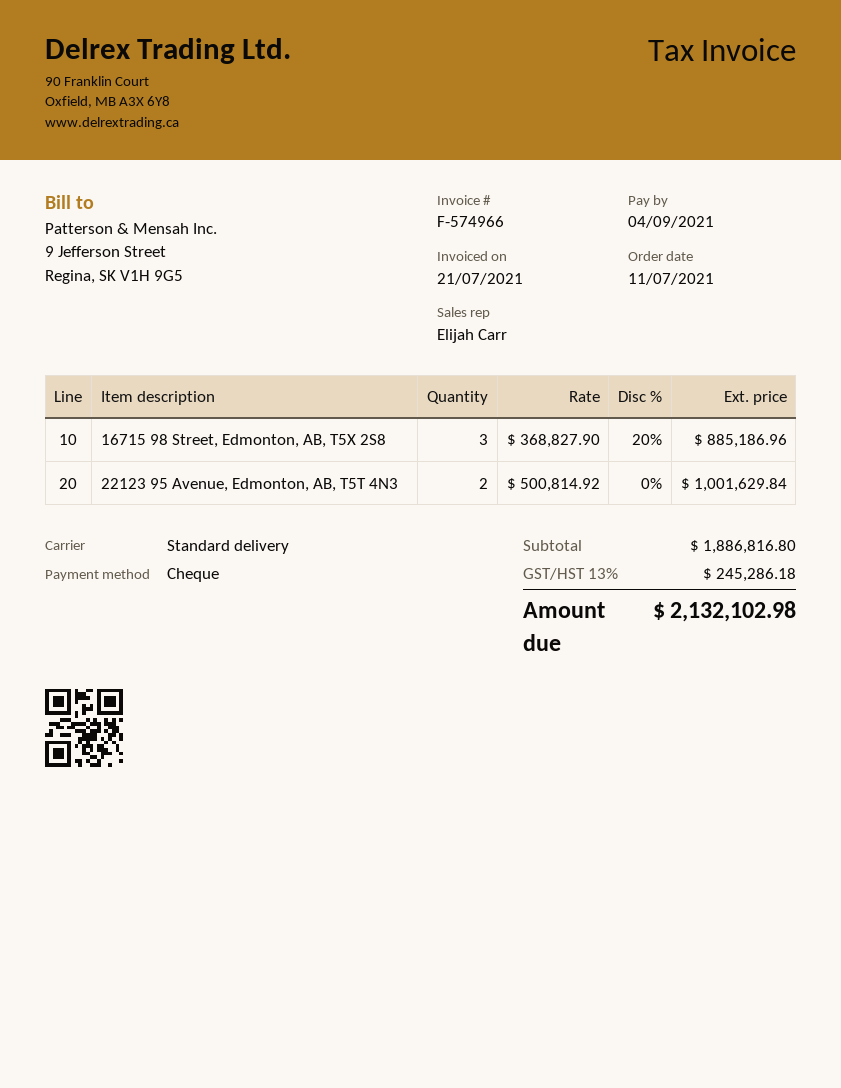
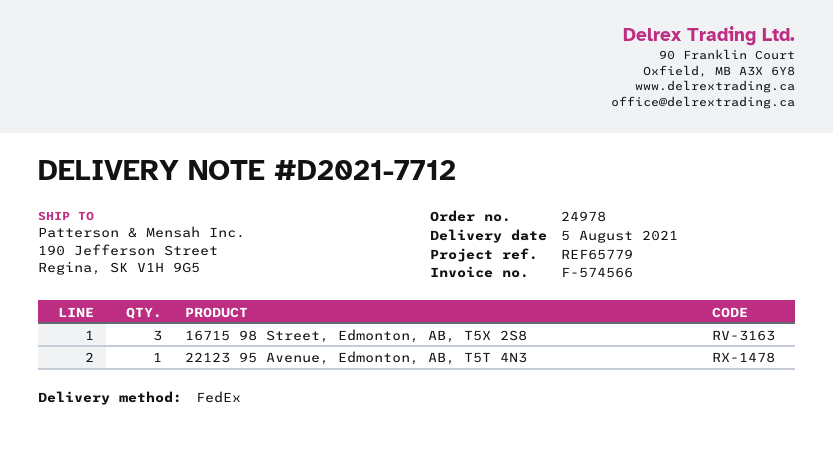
invoice number: F-574966 -> F-574566
shipping method: standard -> FedEx
22123 95 Avenue, Edmonton, AB, T5T 4N3: 2 -> 1

